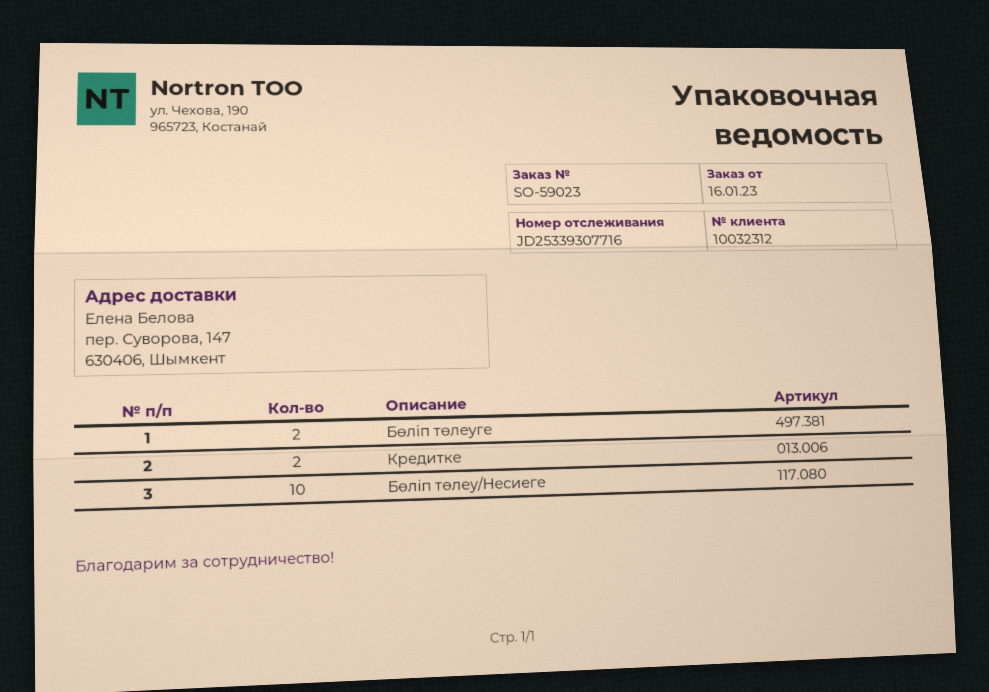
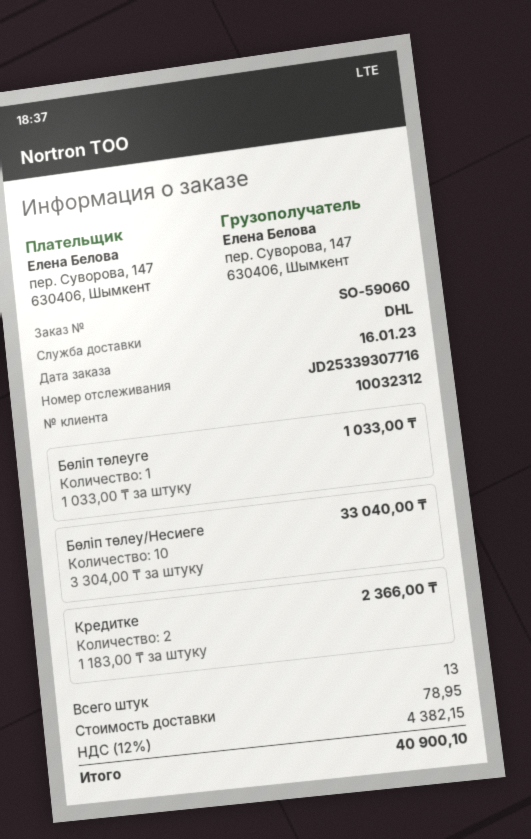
order number: SO-59023 -> SO-59060
Бөліп төлеуге: 2 -> 1

